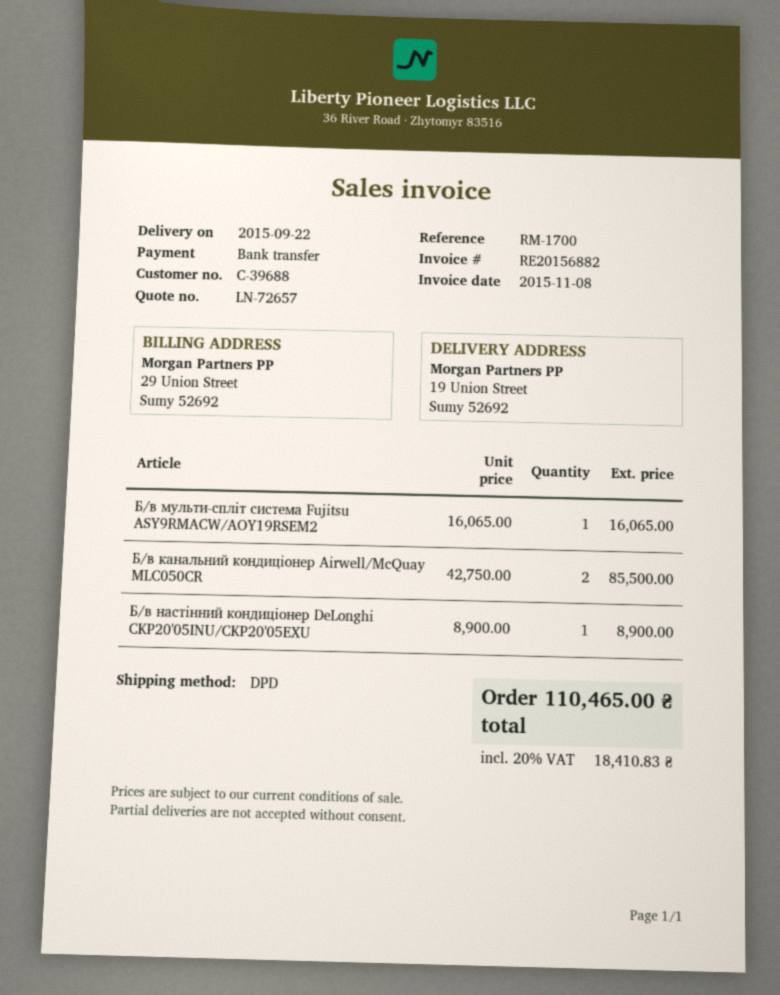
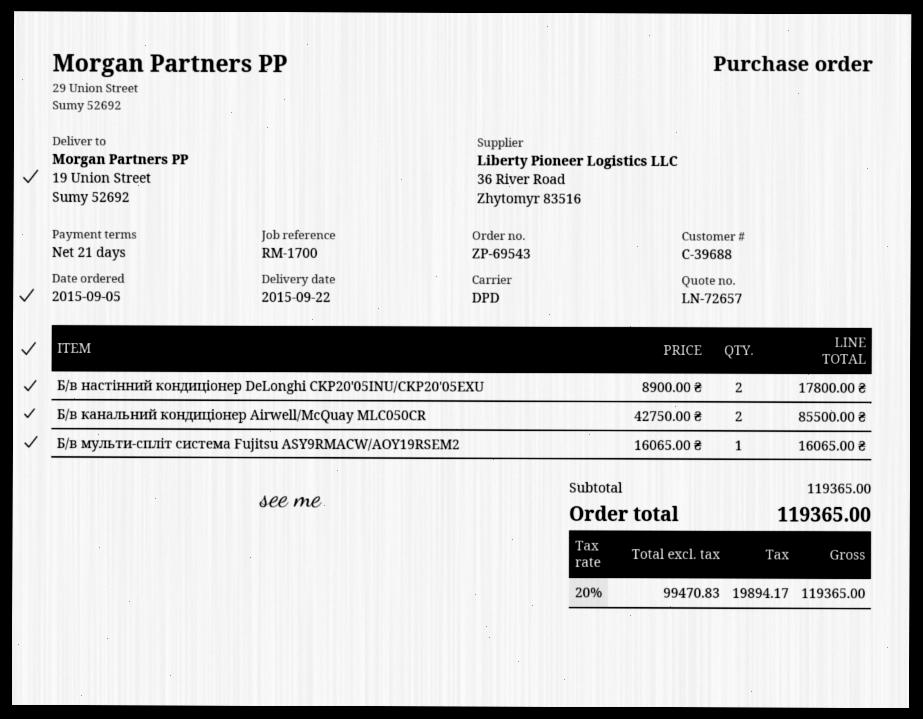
Б/в настінний кондиціонер DeLonghi CKP20'05INU/CKP20'05EXU: 1 x 8900.00 = 8900.00 -> 2 x 8900.00 = 17800.00
tax: 20% = 18410.83 -> 20% = 19894.17
total: 110465.00 -> 119365.00

